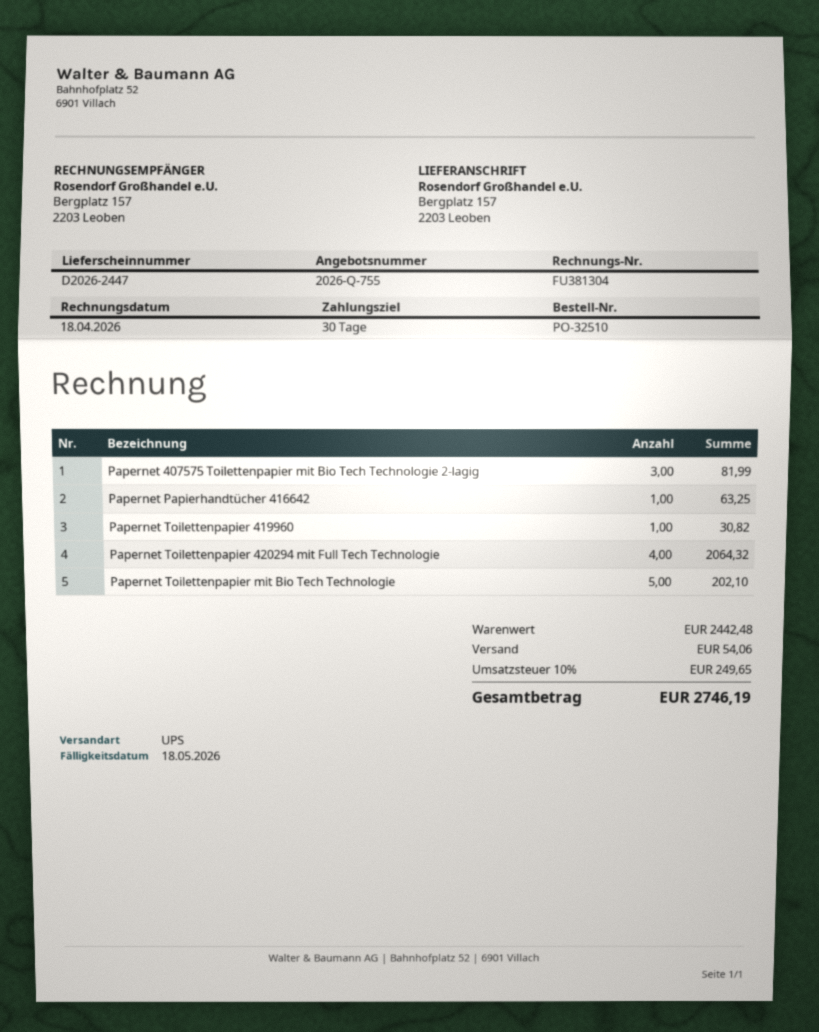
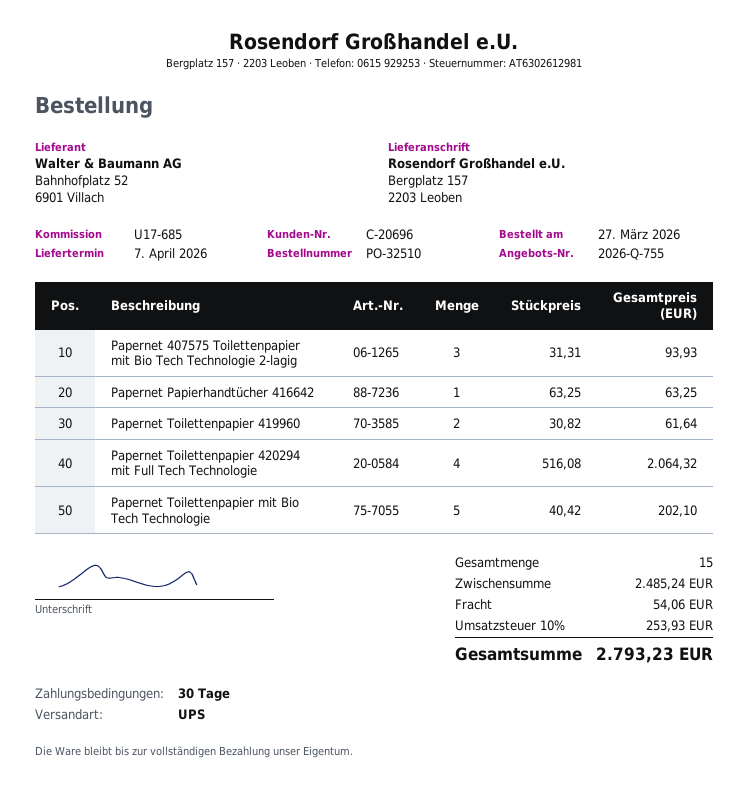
Papernet 407575 Toilettenpapier mit Bio Tech Technologie 2-lagig: 3 for 81.99 -> 3 for 93.93
Papernet Toilettenpapier 419960: 1 for 30.82 -> 2 for 61.64
subtotal: 2442.48 -> 2485.24
tax: 10% = 249.65 -> 10% = 253.93
total: 2746.19 -> 2793.23

